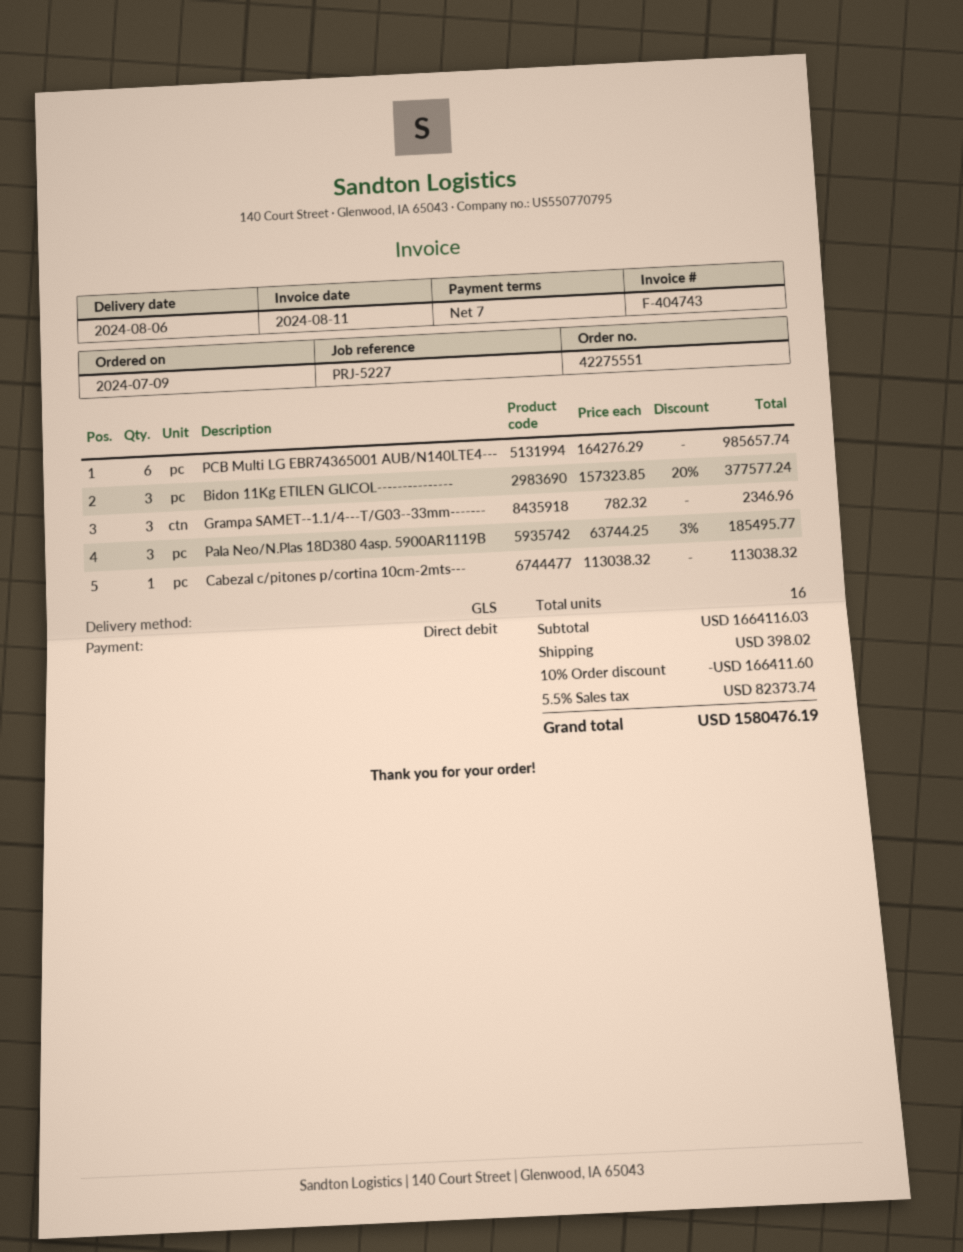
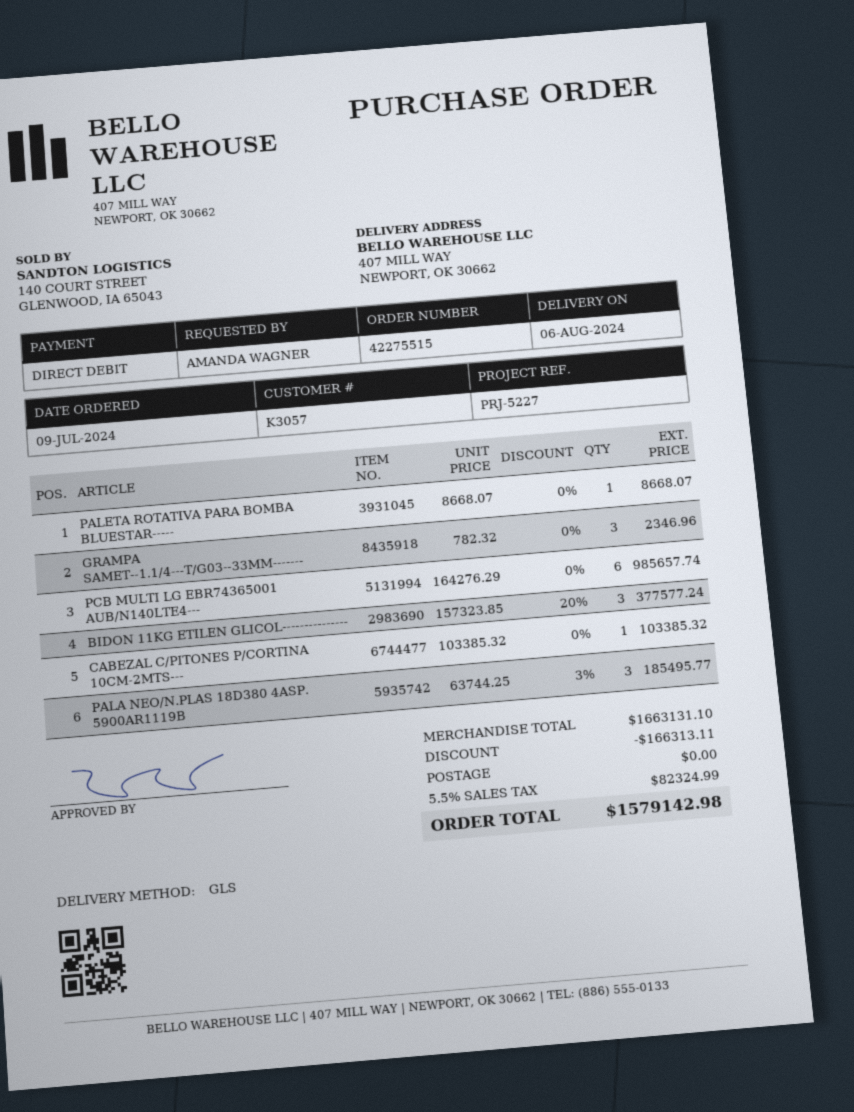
order number: 42275551 -> 42275515
Cabezal c/pitones p/cortina 10cm-2mts---: 1 x 113038.32 = 113038.32 -> 1 x 103385.32 = 103385.32
PALETA ROTATIVA PARA BOMBA BLUESTAR-----: none -> 1 x 8668.07 = 8668.07
subtotal: 1664116.03 -> 1663131.10
discount: 166411.60 -> 166313.11
shipping: 398.02 -> 0.00
tax: 5.5% = 82373.74 -> 5.5% = 82324.99
total: 1580476.19 -> 1579142.98

